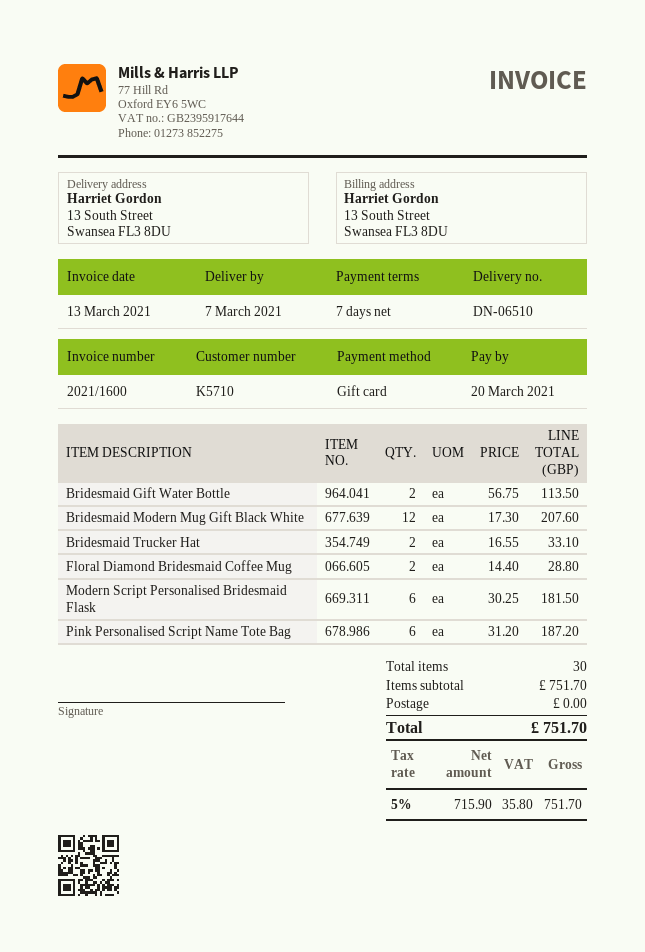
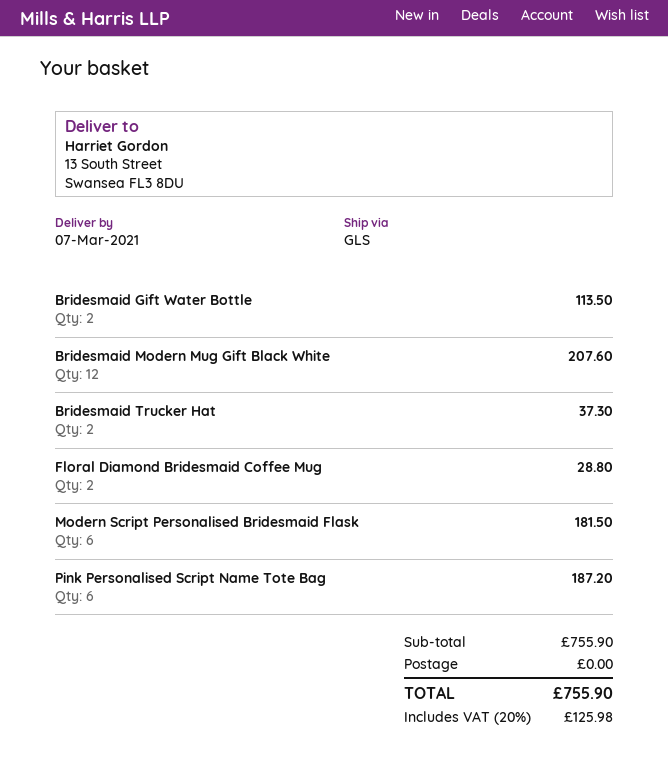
Bridesmaid Trucker Hat: 2 for 33.10 -> 2 for 37.30
subtotal: 751.70 -> 755.90
tax: 5% = 35.80 -> 20% = 125.98
total: 751.70 -> 755.90

